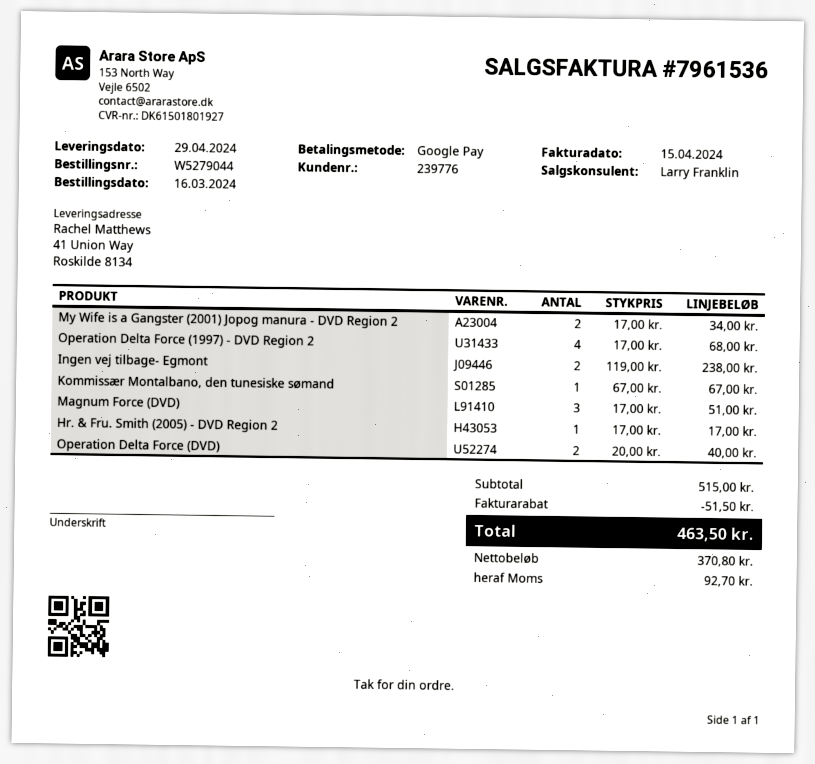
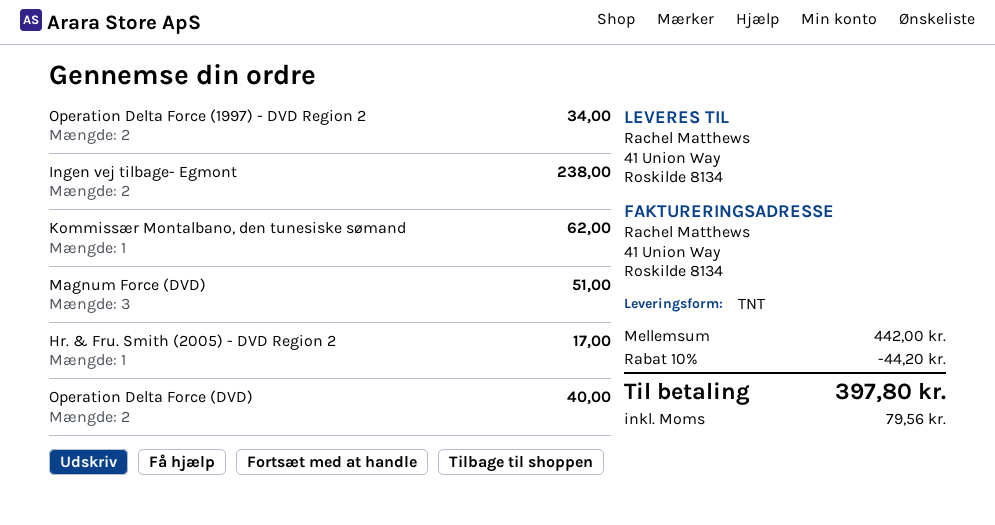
My Wife is a Gangster (2001) Jopog manura - DVD Region 2: 2 for 34.00 -> none
Operation Delta Force (1997) - DVD Region 2: 4 for 68.00 -> 2 for 34.00
Kommissær Montalbano, den tunesiske sømand: 1 for 67.00 -> 1 for 62.00
subtotal: 515.00 -> 442.00
discount: 51.50 -> 44.20
tax: 92.70 -> 79.56
total: 463.50 -> 397.80

